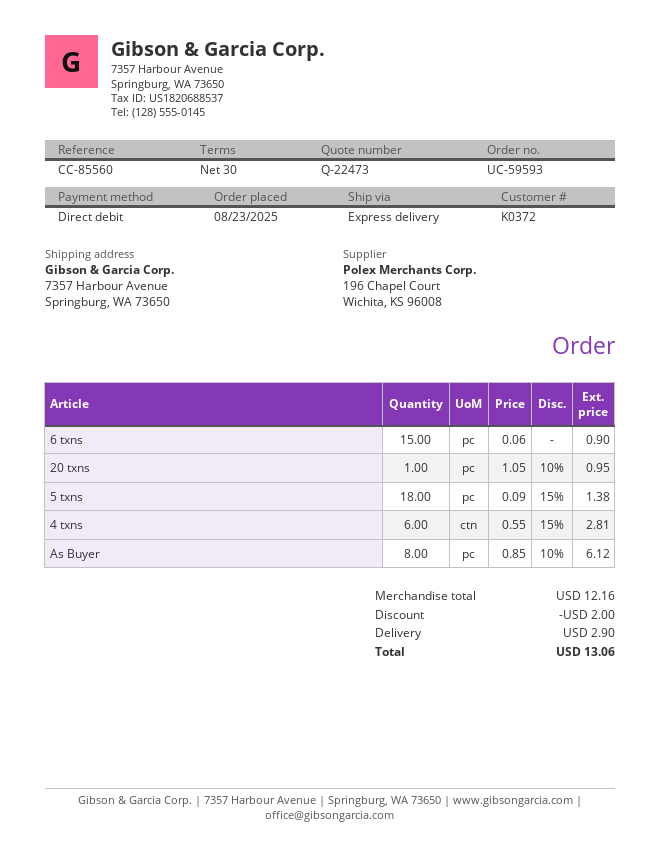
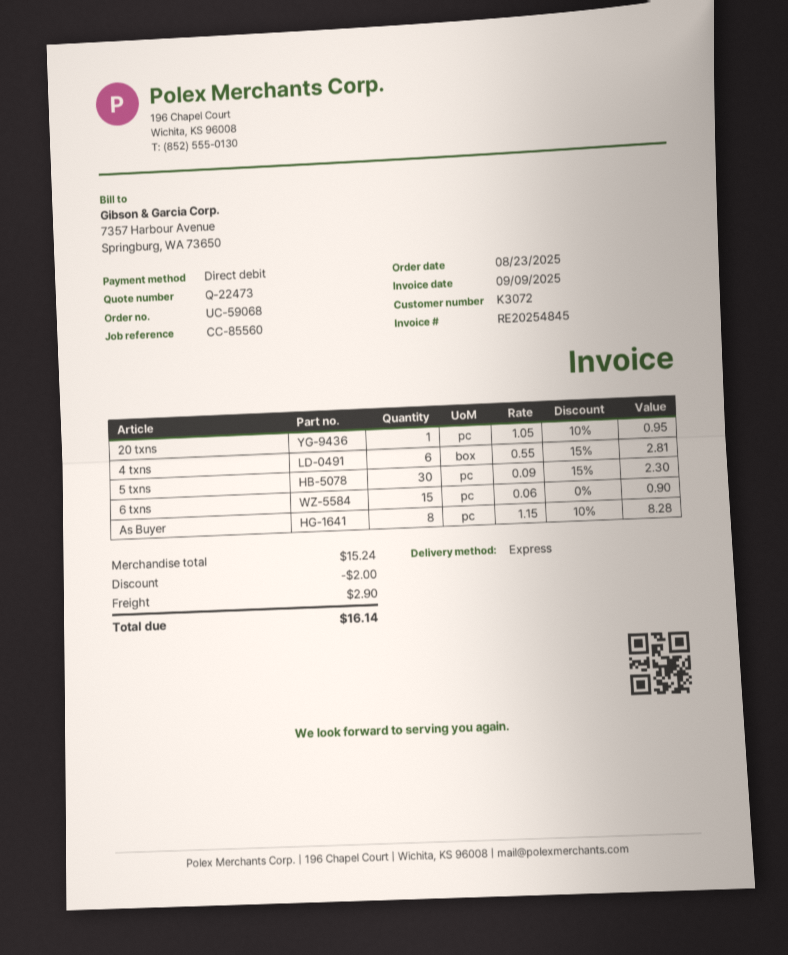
order number: UC-59593 -> UC-59068
customer number: K0372 -> K3072
5 txns: 18 x 0.09 - 15% = 1.38 -> 30 x 0.09 - 15% = 2.30
As Buyer: 8 x 0.85 - 10% = 6.12 -> 8 x 1.15 - 10% = 8.28
subtotal: 12.16 -> 15.24
total: 13.06 -> 16.14

